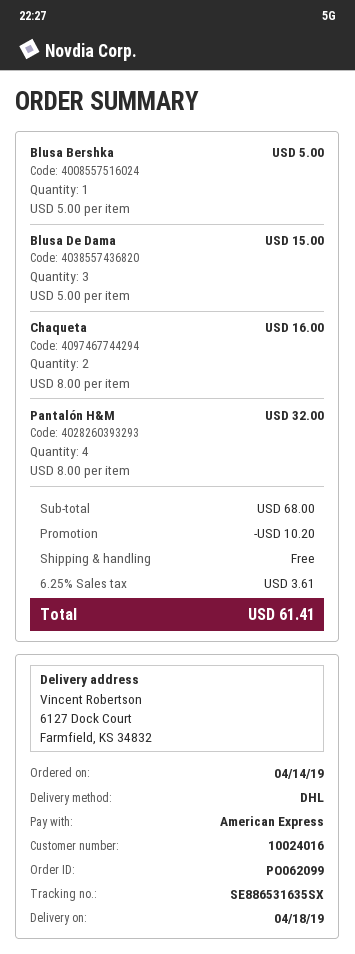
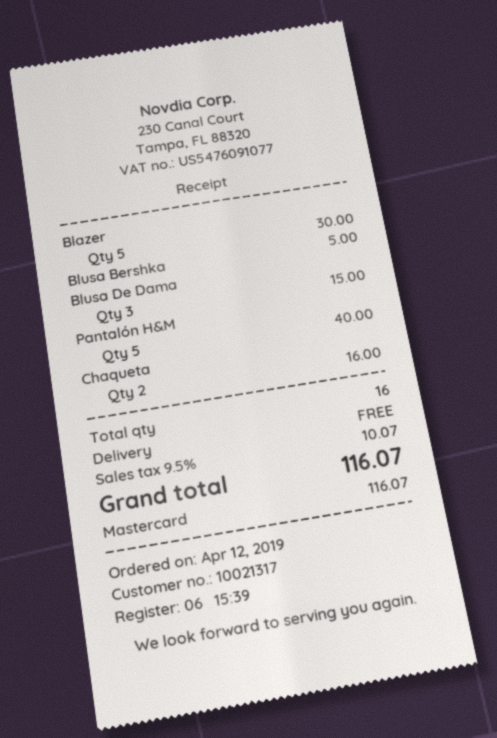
order date: 2019-04-14 -> 2019-04-12
customer number: 10024016 -> 10021317
payment method: American Express -> Mastercard
Pantalón H&M: 4 for 32.00 -> 5 for 40.00
Blazer: none -> 5 for 30.00
discount: 10.20 -> none
tax: 6.25% = 3.61 -> 9.5% = 10.07
total: 61.41 -> 116.07

